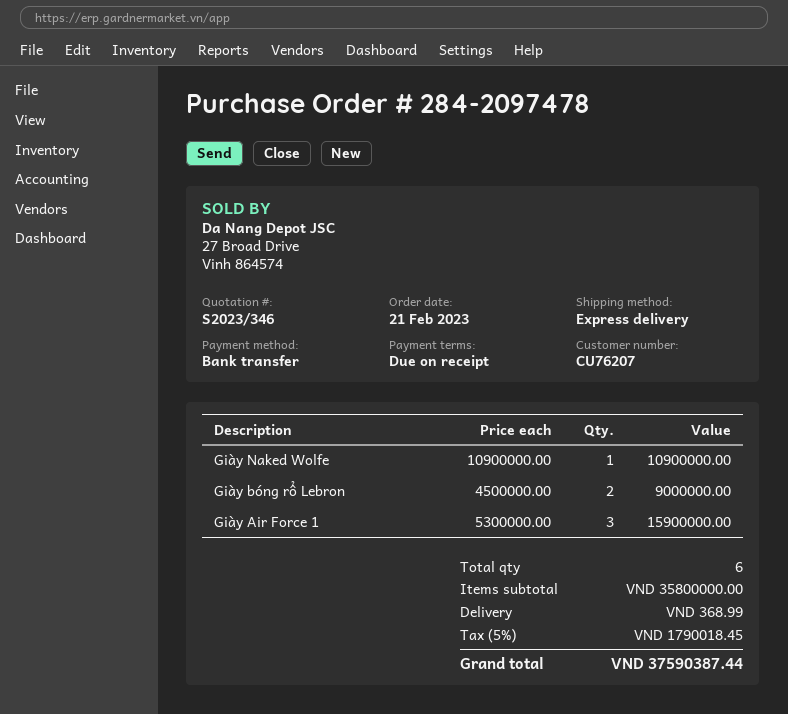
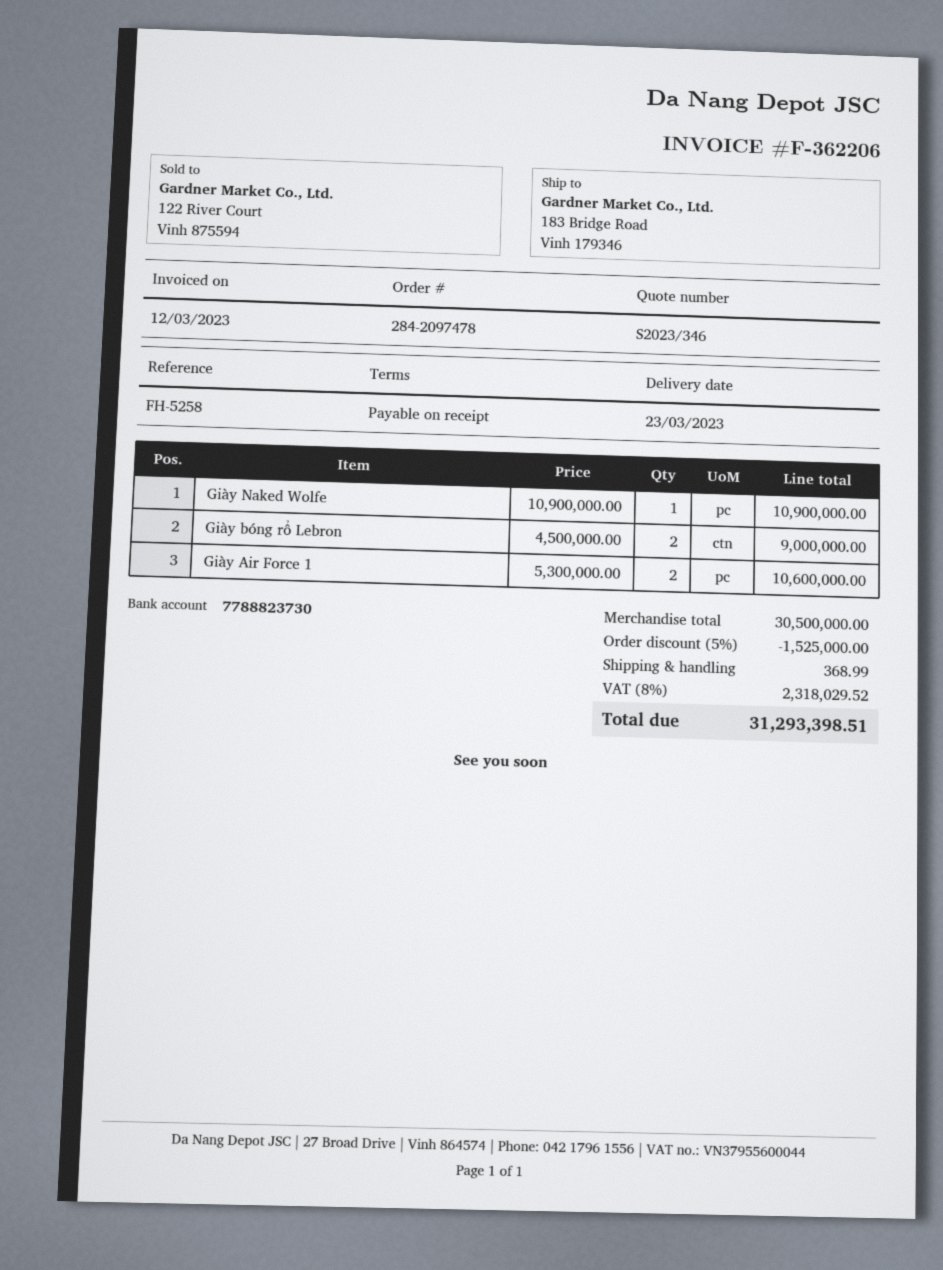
Giày Air Force 1: 3 x 5300000.00 = 15900000.00 -> 2 x 5300000.00 = 10600000.00
subtotal: 35800000.00 -> 30500000.00
discount: none -> 5% = 1525000.00
tax: 5% = 1790018.45 -> 8% = 2318029.52
total: 37590387.44 -> 31293398.51

